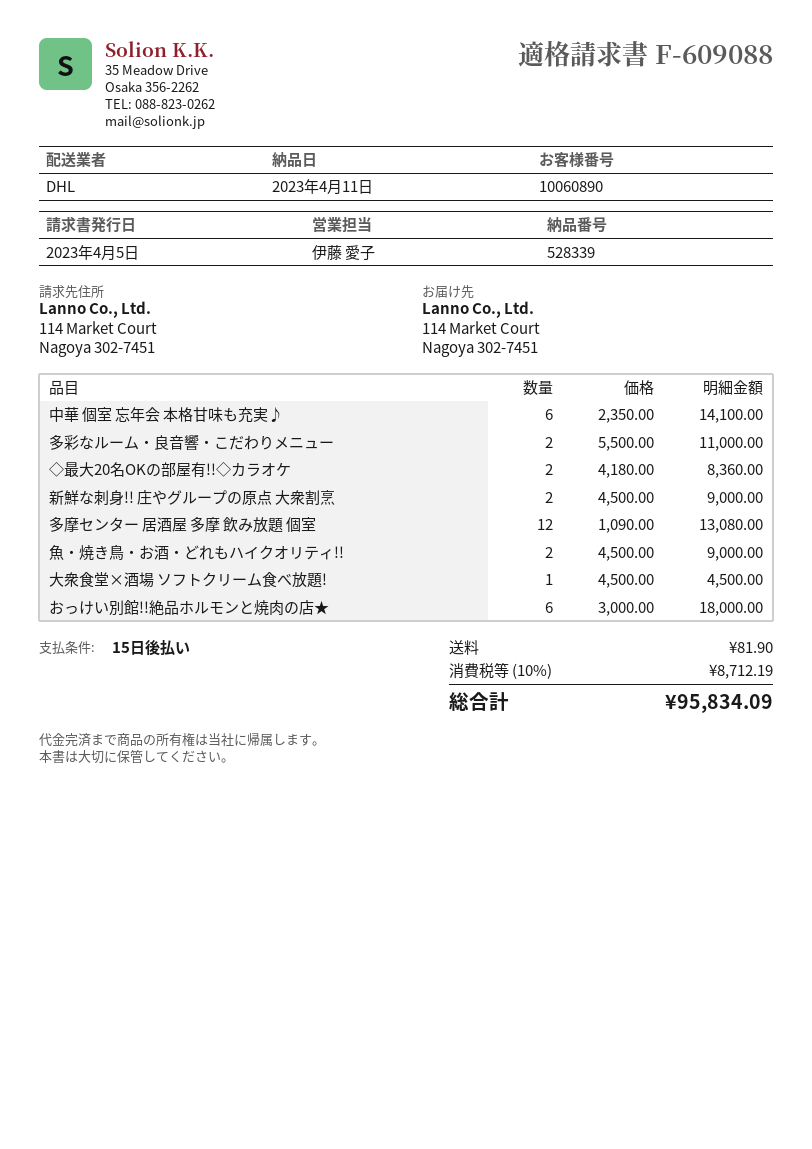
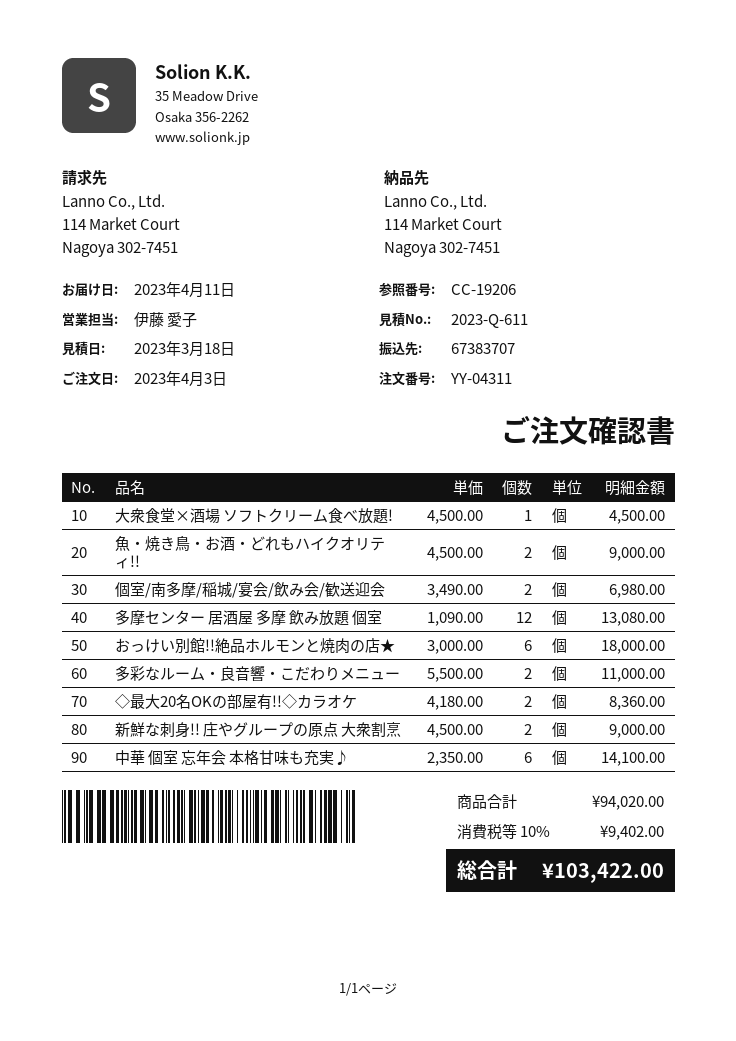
個室/南多摩/稲城/宴会/飲み会/歓送迎会: none -> 2 x 3490.00 = 6980.00
shipping: 81.90 -> none
tax: 10% = 8712.19 -> 10% = 9402.00
total: 95834.09 -> 103422.00

